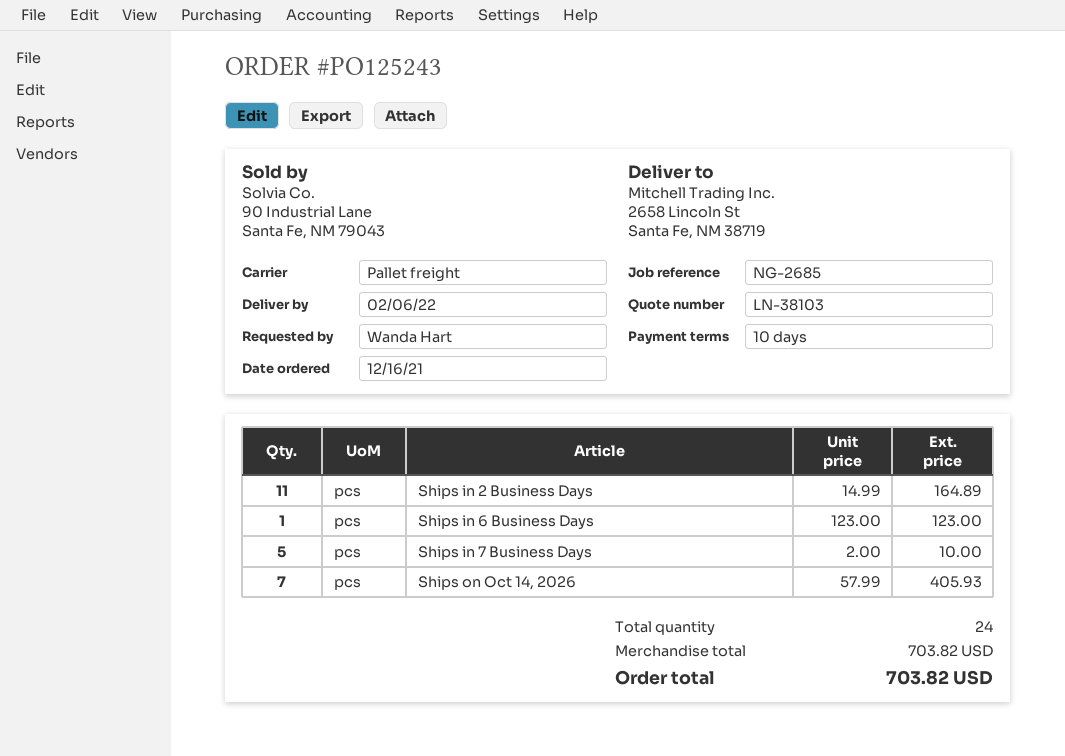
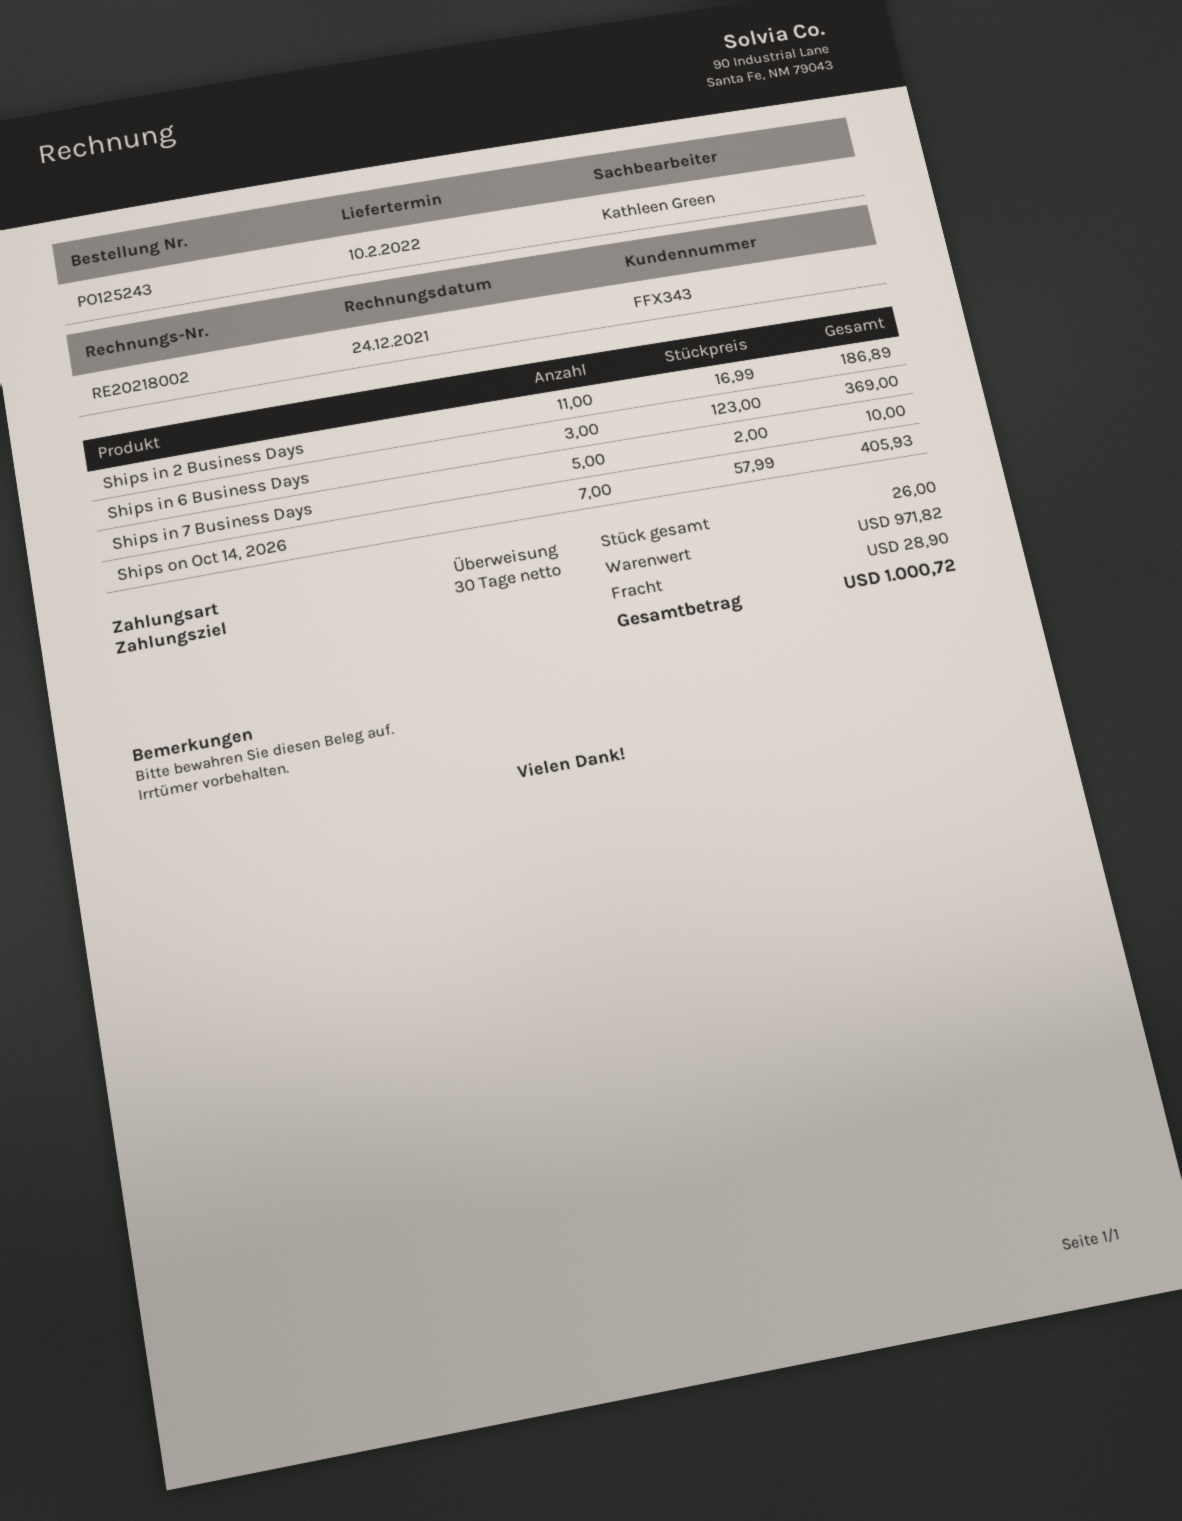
delivery date: 2022-02-06 -> 2022-02-10
payment terms: 10 days -> 30 days
Ships in 2 Business Days: 11 x 14.99 = 164.89 -> 11 x 16.99 = 186.89
Ships in 6 Business Days: 1 x 123.00 = 123.00 -> 3 x 123.00 = 369.00
total quantity: 24 -> 26
subtotal: 703.82 -> 971.82
shipping: none -> 28.90
total: 703.82 -> 1000.72

